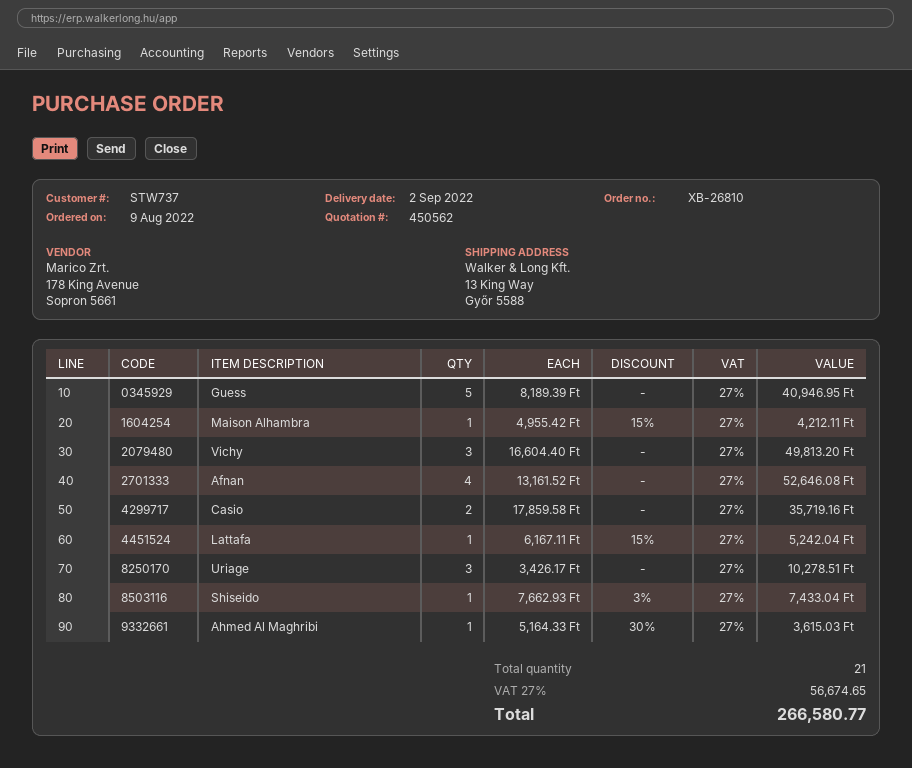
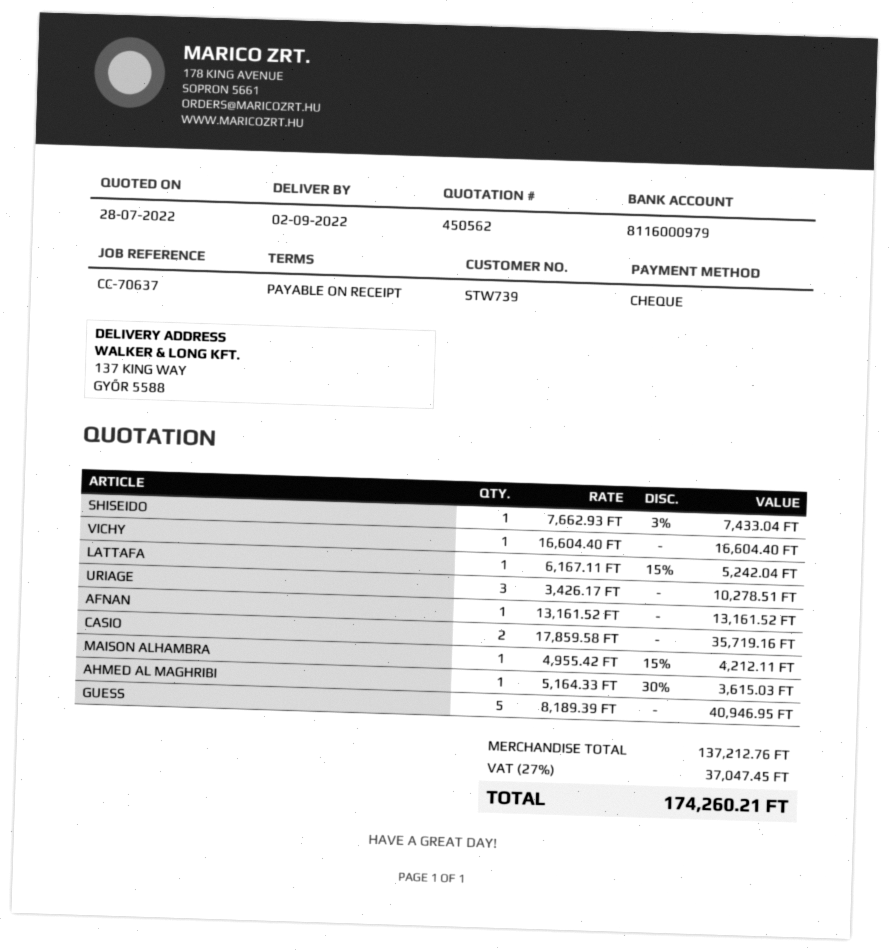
customer number: STW737 -> STW739
ship to: 13 King Way, Győr 5588 -> 137 KING WAY, GYŐR 5588
Vichy: 3 x 16604.40 = 49813.20 -> 1 x 16604.40 = 16604.40
Afnan: 4 x 13161.52 = 52646.08 -> 1 x 13161.52 = 13161.52
tax: 27% = 56674.65 -> 27% = 37047.45
total: 266580.77 -> 174260.21

